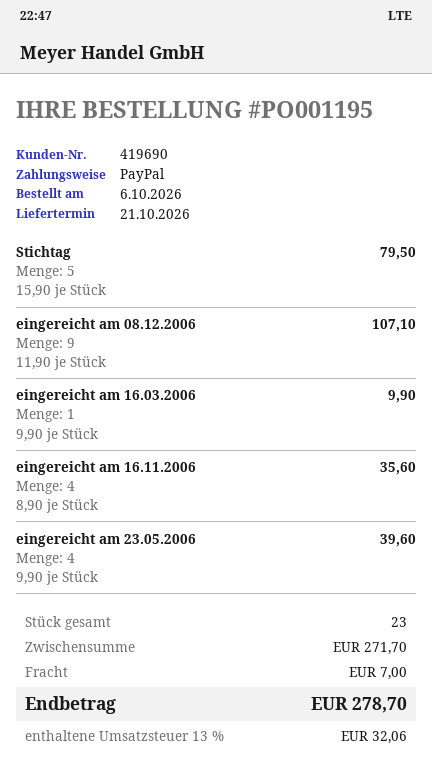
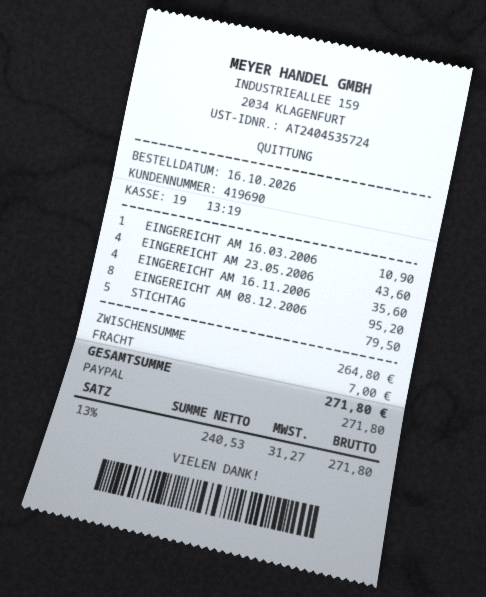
order date: 2026-10-06 -> 2026-10-16
eingereicht am 08.12.2006: 9 for 107.10 -> 8 for 95.20
eingereicht am 16.03.2006: 1 for 9.90 -> 1 for 10.90
eingereicht am 23.05.2006: 4 for 39.60 -> 4 for 43.60
subtotal: 271.70 -> 264.80
tax: 13% = 32.06 -> 13% = 31.27
total: 278.70 -> 271.80

